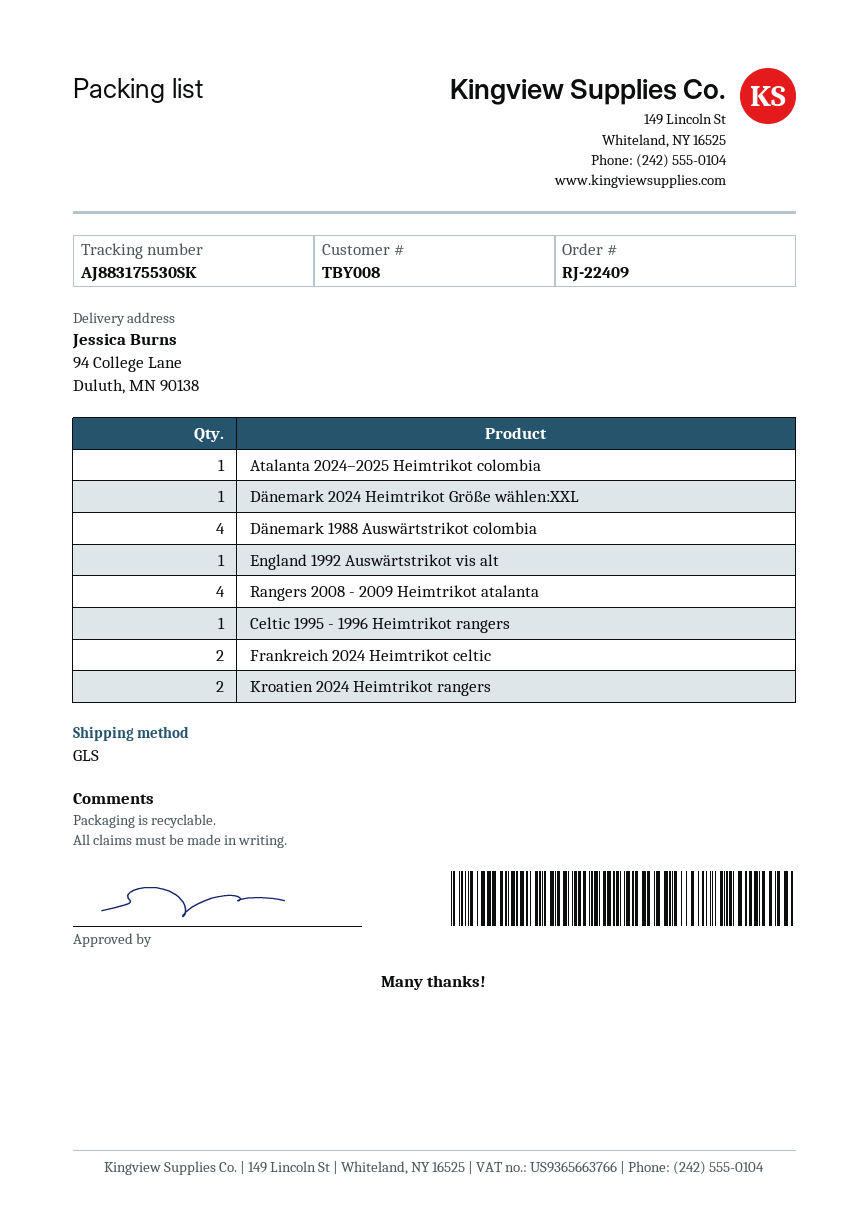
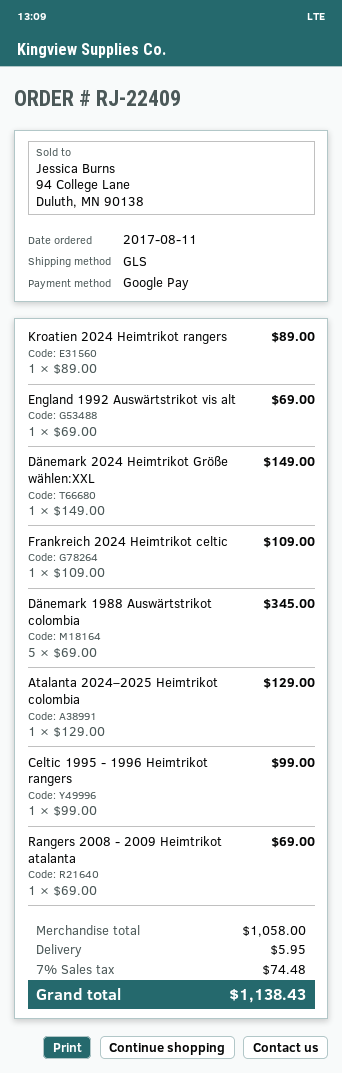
Dänemark 1988 Auswärtstrikot colombia: 4 -> 5
Rangers 2008 - 2009 Heimtrikot atalanta: 4 -> 1
Frankreich 2024 Heimtrikot celtic: 2 -> 1
Kroatien 2024 Heimtrikot rangers: 2 -> 1

